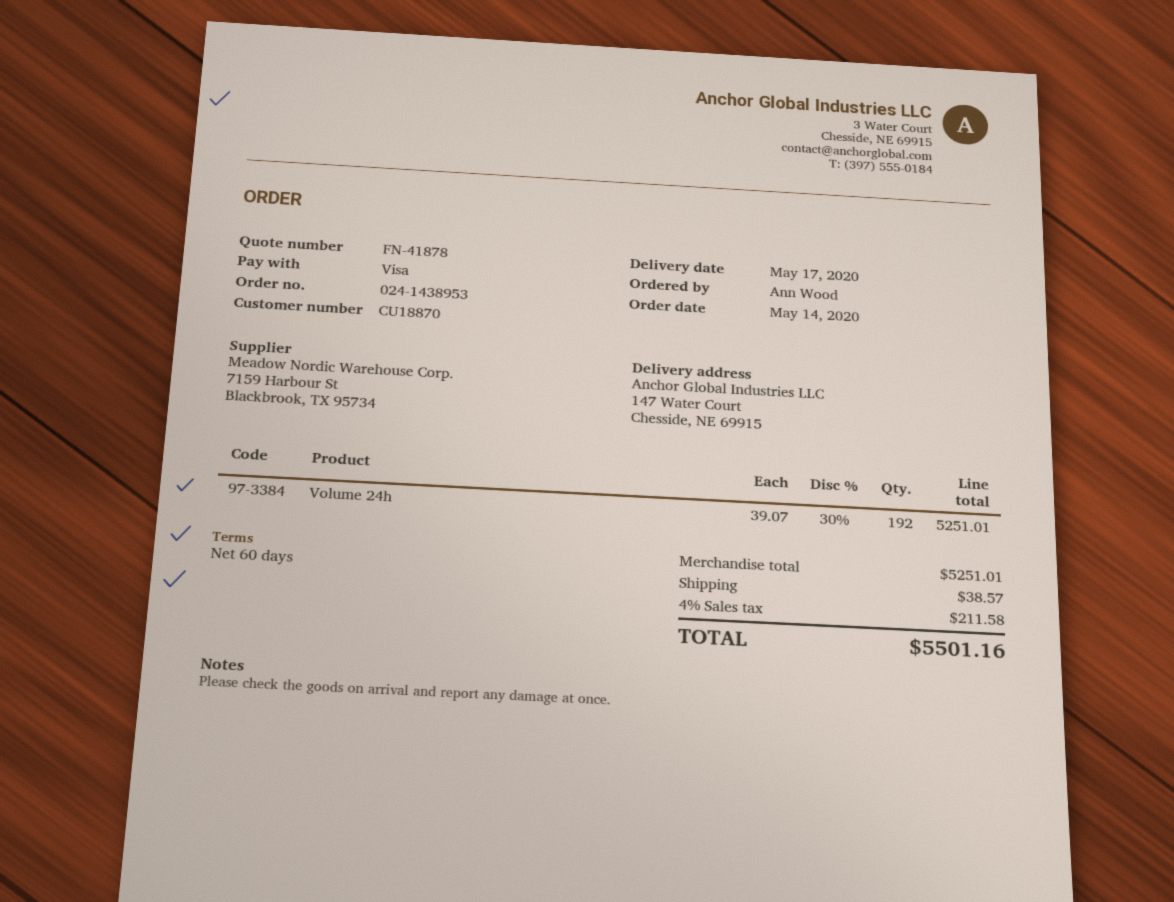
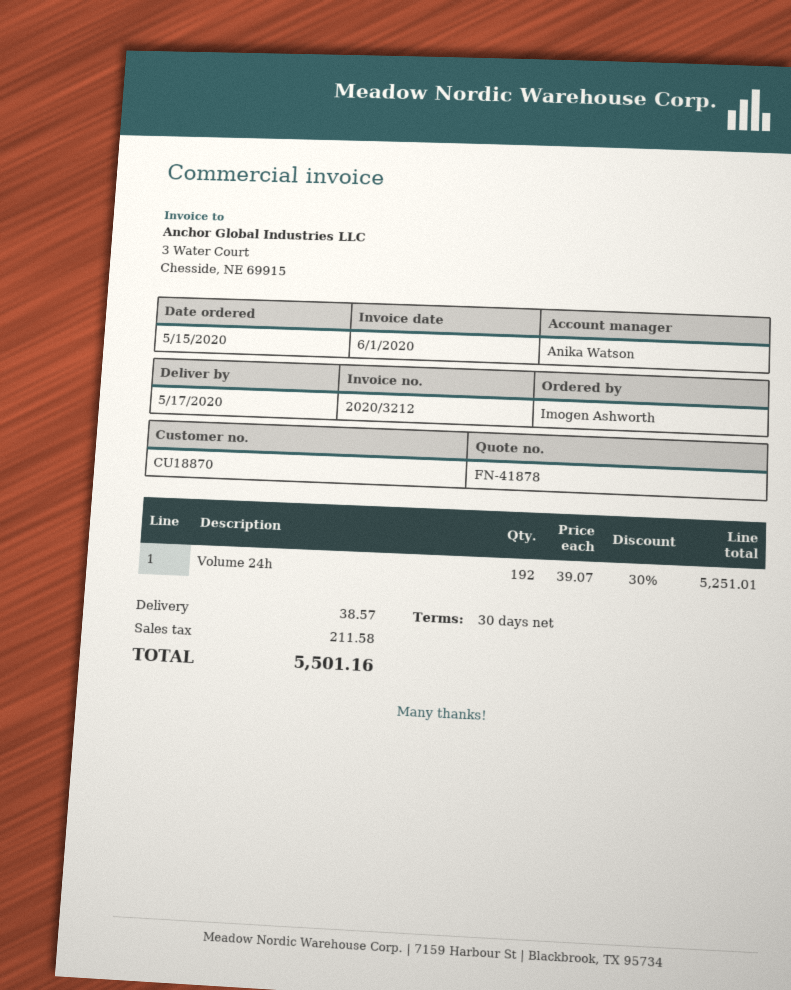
order date: 2020-05-14 -> 2020-05-15
payment terms: 60 days -> 30 days
ordered by: Ann Wood -> Imogen Ashworth

